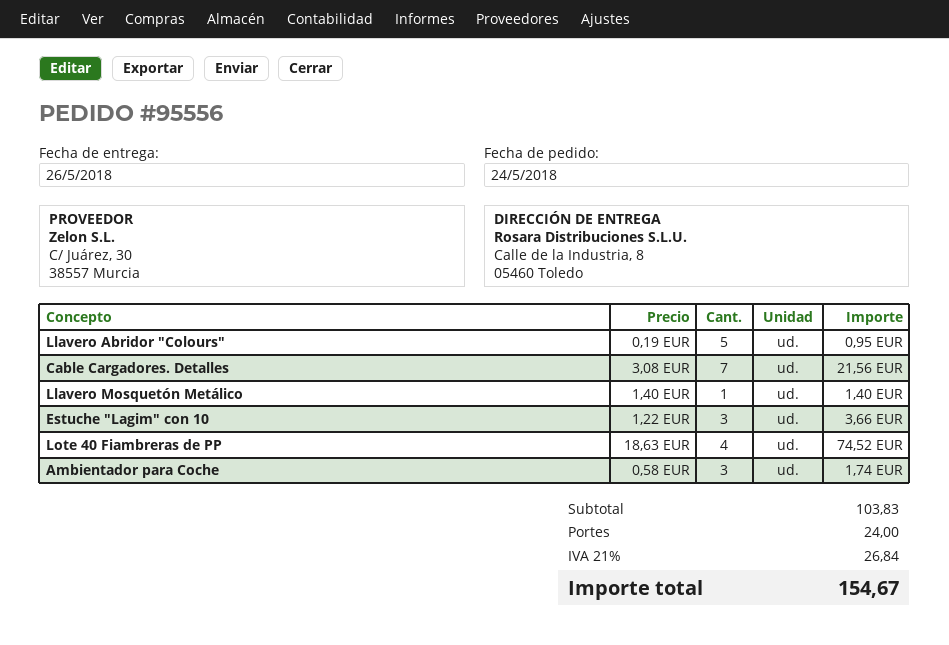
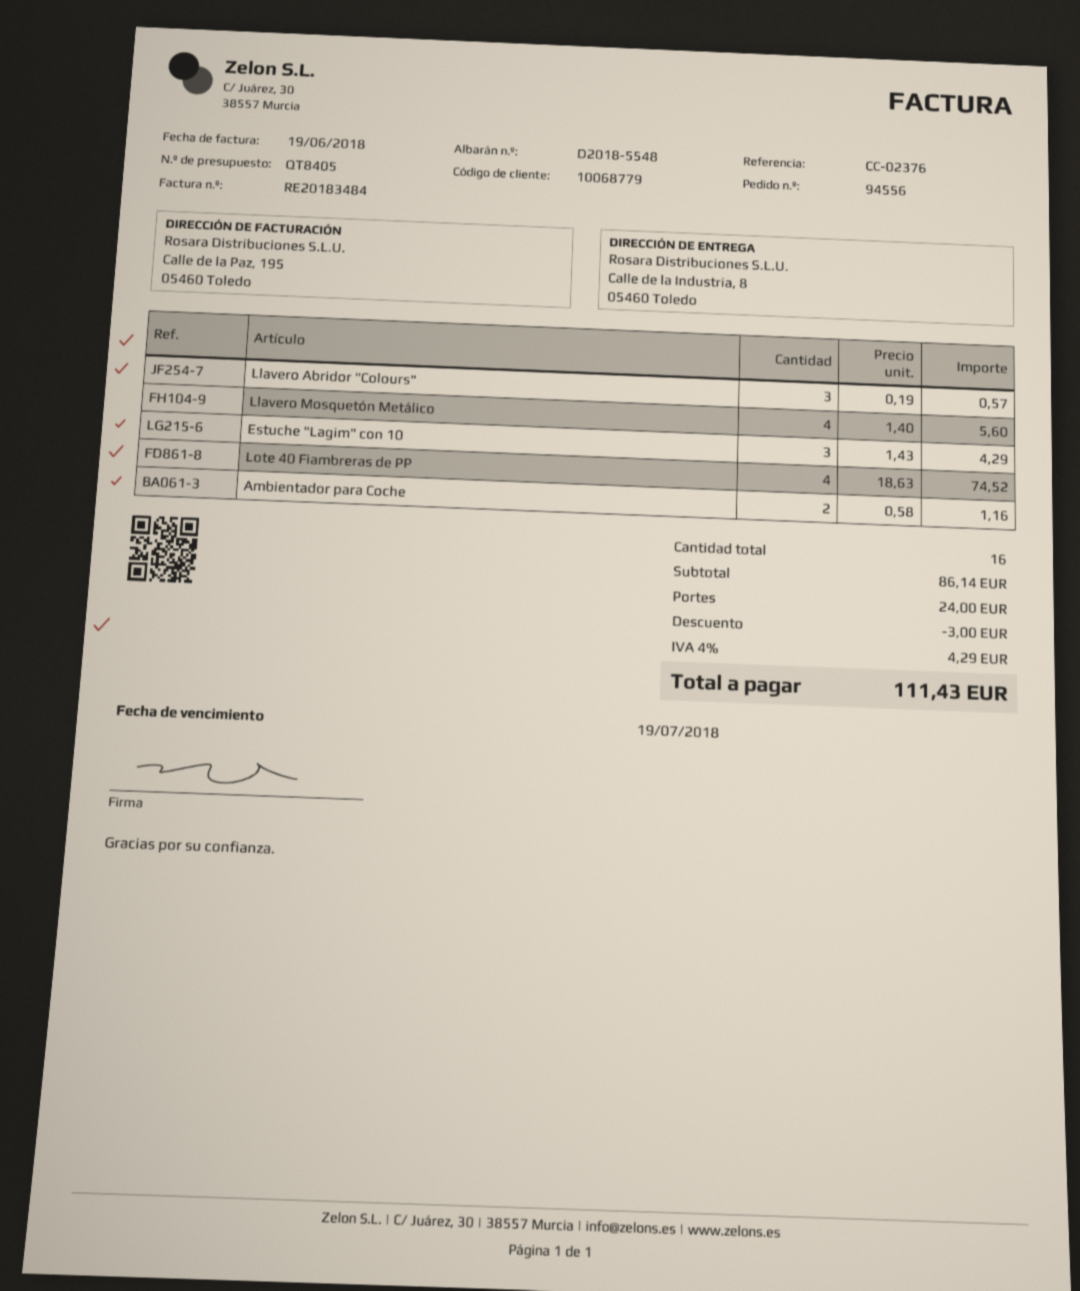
order number: 95556 -> 94556
Llavero Abridor "Colours": 5 x 0.19 = 0.95 -> 3 x 0.19 = 0.57
Cable Cargadores. Detalles: 7 x 3.08 = 21.56 -> none
Llavero Mosquetón Metálico: 1 x 1.40 = 1.40 -> 4 x 1.40 = 5.60
Estuche "Lagim" con 10: 3 x 1.22 = 3.66 -> 3 x 1.43 = 4.29
Ambientador para Coche: 3 x 0.58 = 1.74 -> 2 x 0.58 = 1.16
subtotal: 103.83 -> 86.14
discount: none -> 3.00
tax: 21% = 26.84 -> 4% = 4.29
total: 154.67 -> 111.43

